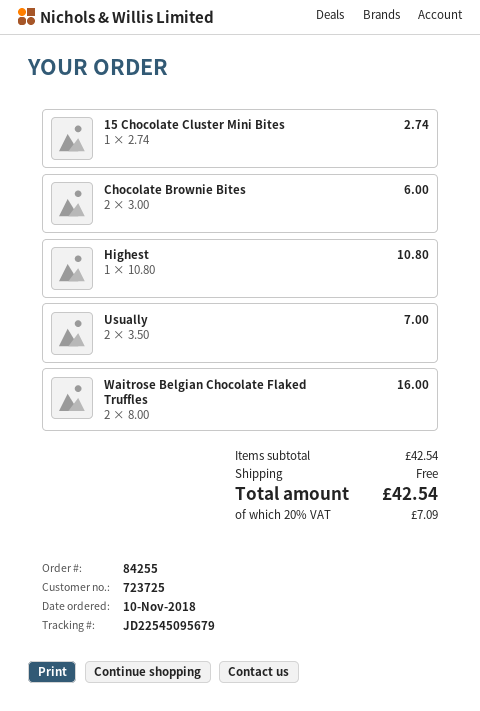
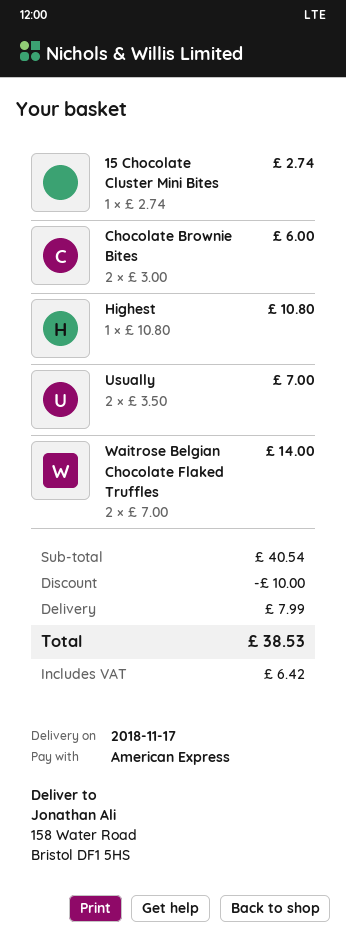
Waitrose Belgian Chocolate Flaked Truffles: 2 x 8.00 = 16.00 -> 2 x 7.00 = 14.00
subtotal: 42.54 -> 40.54
discount: none -> 10.00
shipping: 0.00 -> 7.99
tax: 7.09 -> 6.42
total: 42.54 -> 38.53

